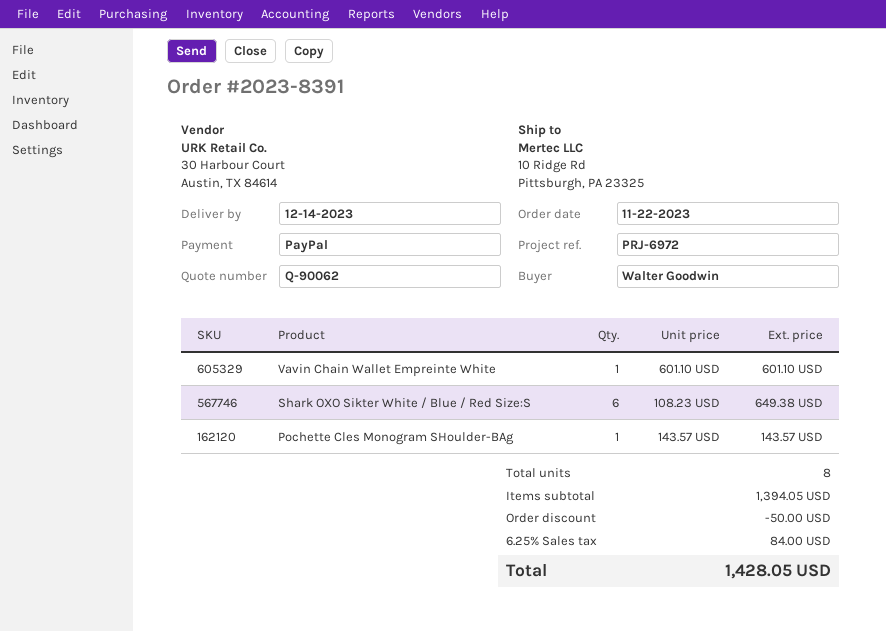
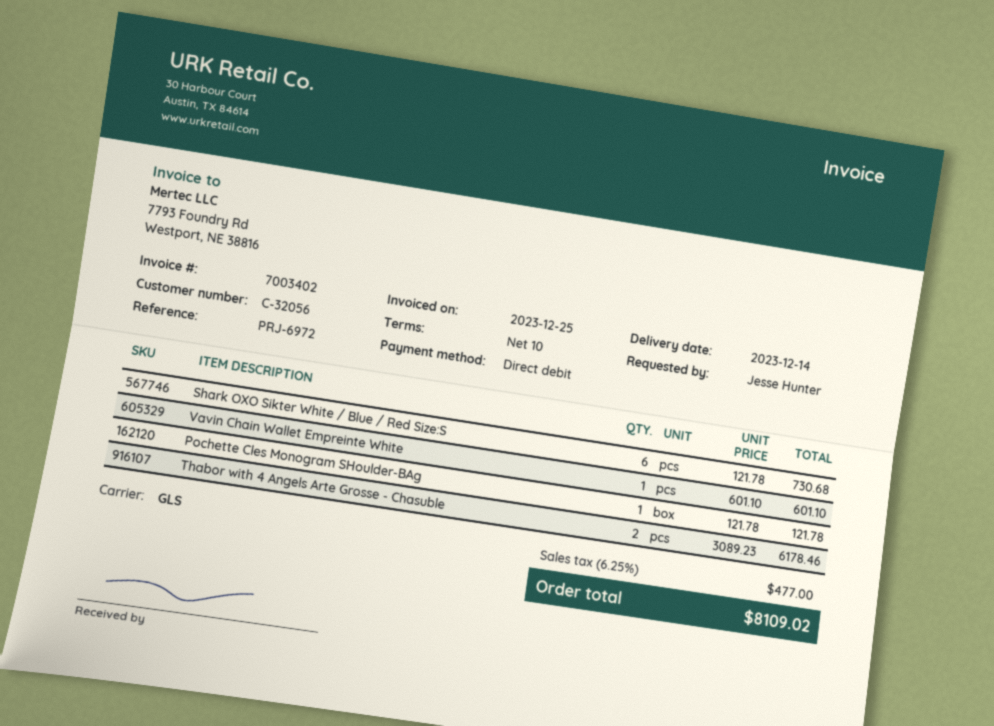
ordered by: Walter Goodwin -> Jesse Hunter
payment method: PayPal -> direct debit
Shark OXO Sikter White / Blue / Red Size:S: 6 x 108.23 = 649.38 -> 6 x 121.78 = 730.68
Pochette Cles Monogram SHoulder-BAg: 1 x 143.57 = 143.57 -> 1 x 121.78 = 121.78
Thabor with 4 Angels Arte Grosse - Chasuble: none -> 2 x 3089.23 = 6178.46
discount: 50.00 -> none
tax: 6.25% = 84.00 -> 6.25% = 477.00
total: 1428.05 -> 8109.02

